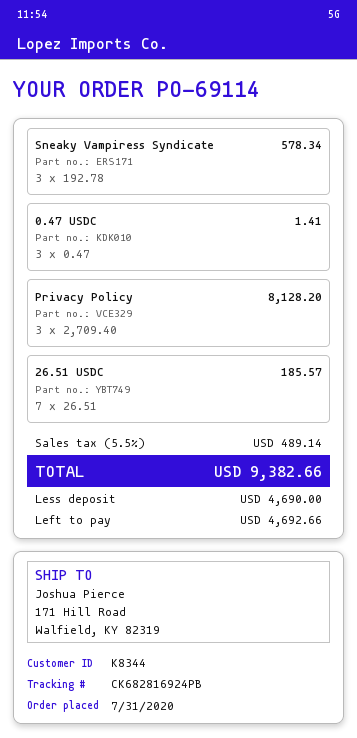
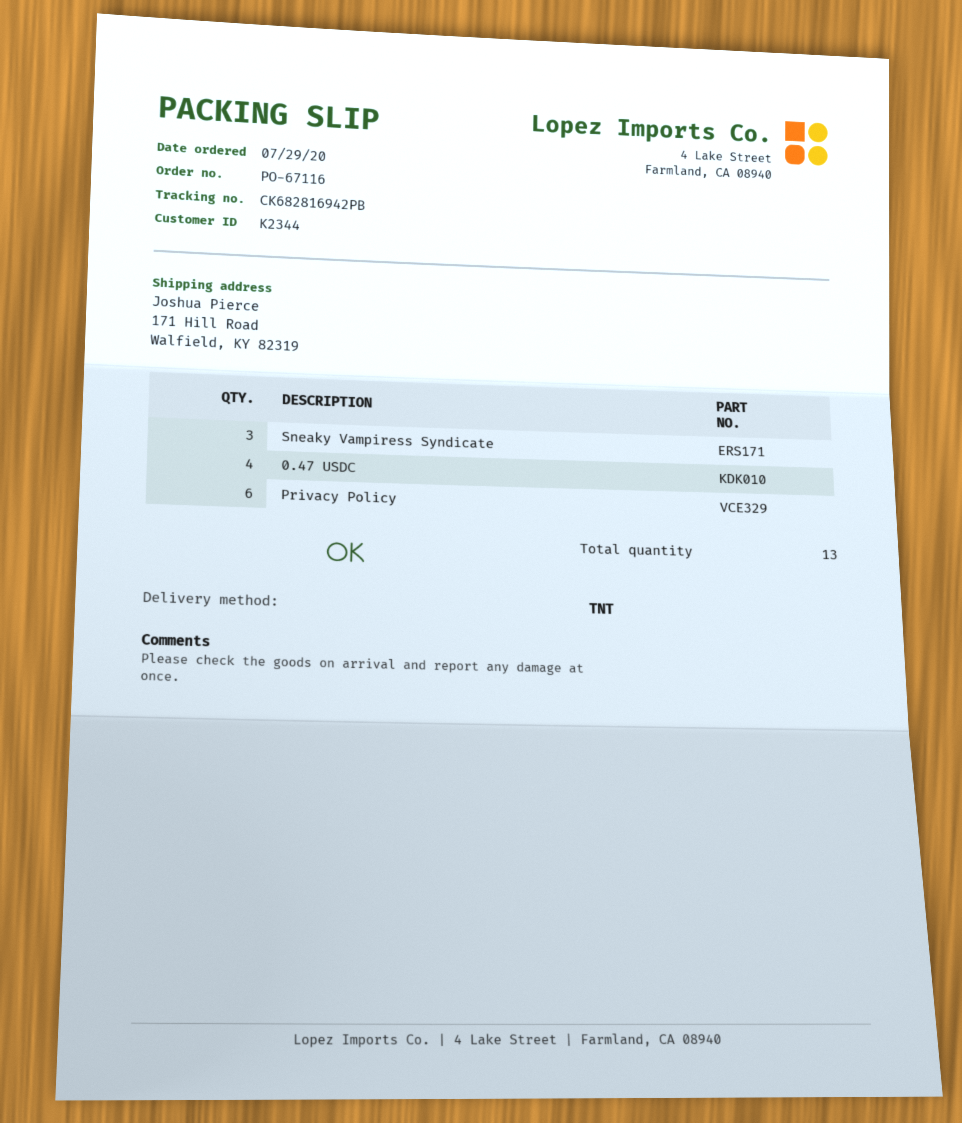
order number: PO-69114 -> PO-67116
order date: 2020-07-31 -> 2020-07-29
customer number: K8344 -> K2344
tracking number: CK682816924PB -> CK682816942PB
0.47 USDC: 3 -> 4
Privacy Policy: 3 -> 6
26.51 USDC: 7 -> none

